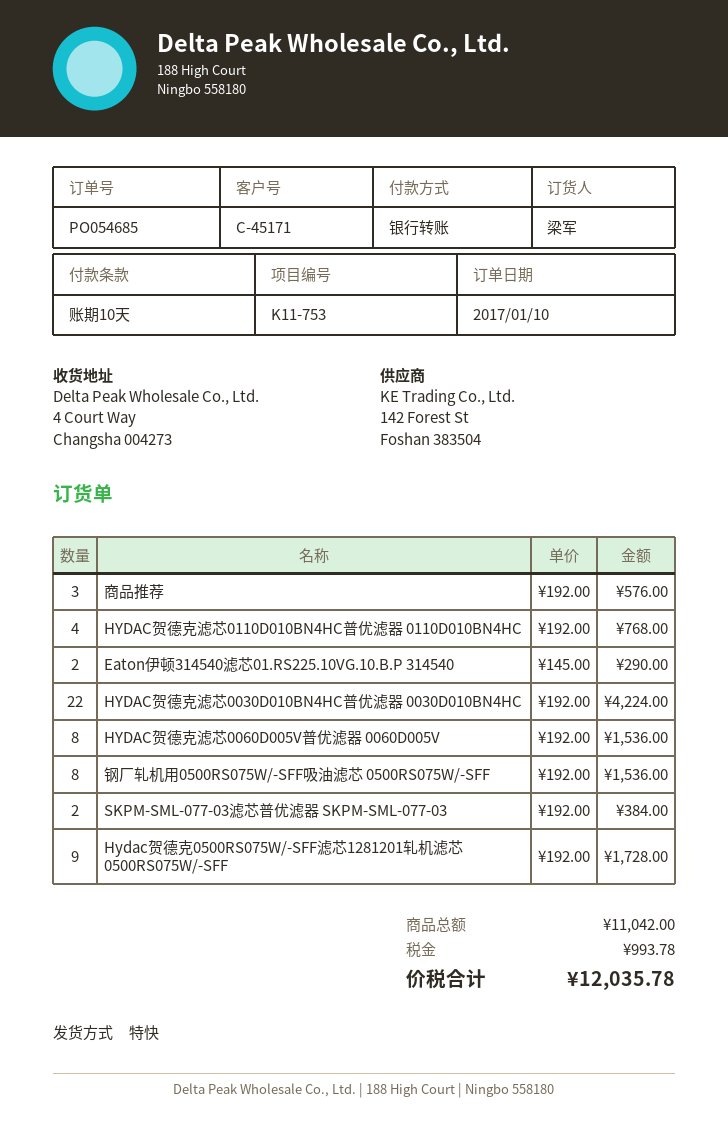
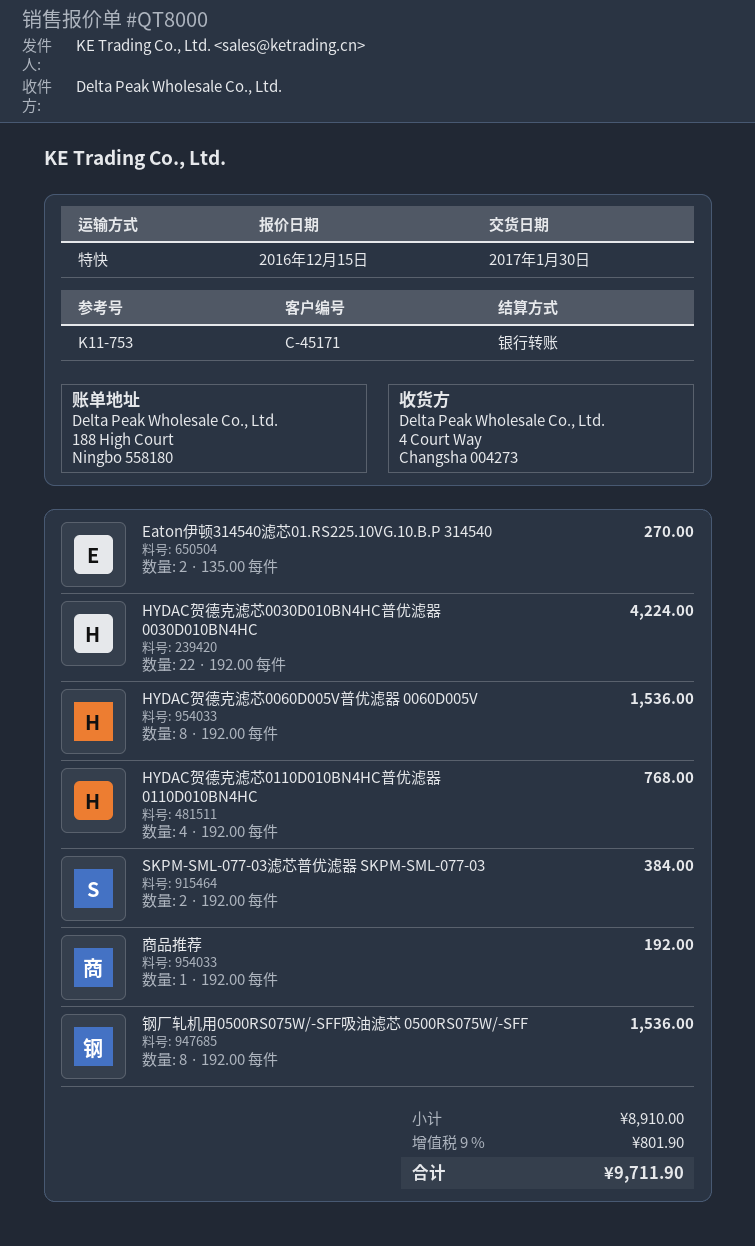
商品推荐: 3 x 192.00 = 576.00 -> 1 x 192.00 = 192.00
Eaton伊顿314540滤芯01.RS225.10VG.10.B.P 314540: 2 x 145.00 = 290.00 -> 2 x 135.00 = 270.00
Hydac贺德克0500RS075W/-SFF滤芯1281201轧机滤芯 0500RS075W/-SFF: 9 x 192.00 = 1728.00 -> none
subtotal: 11042.00 -> 8910.00
tax: 993.78 -> 801.90
total: 12035.78 -> 9711.90

